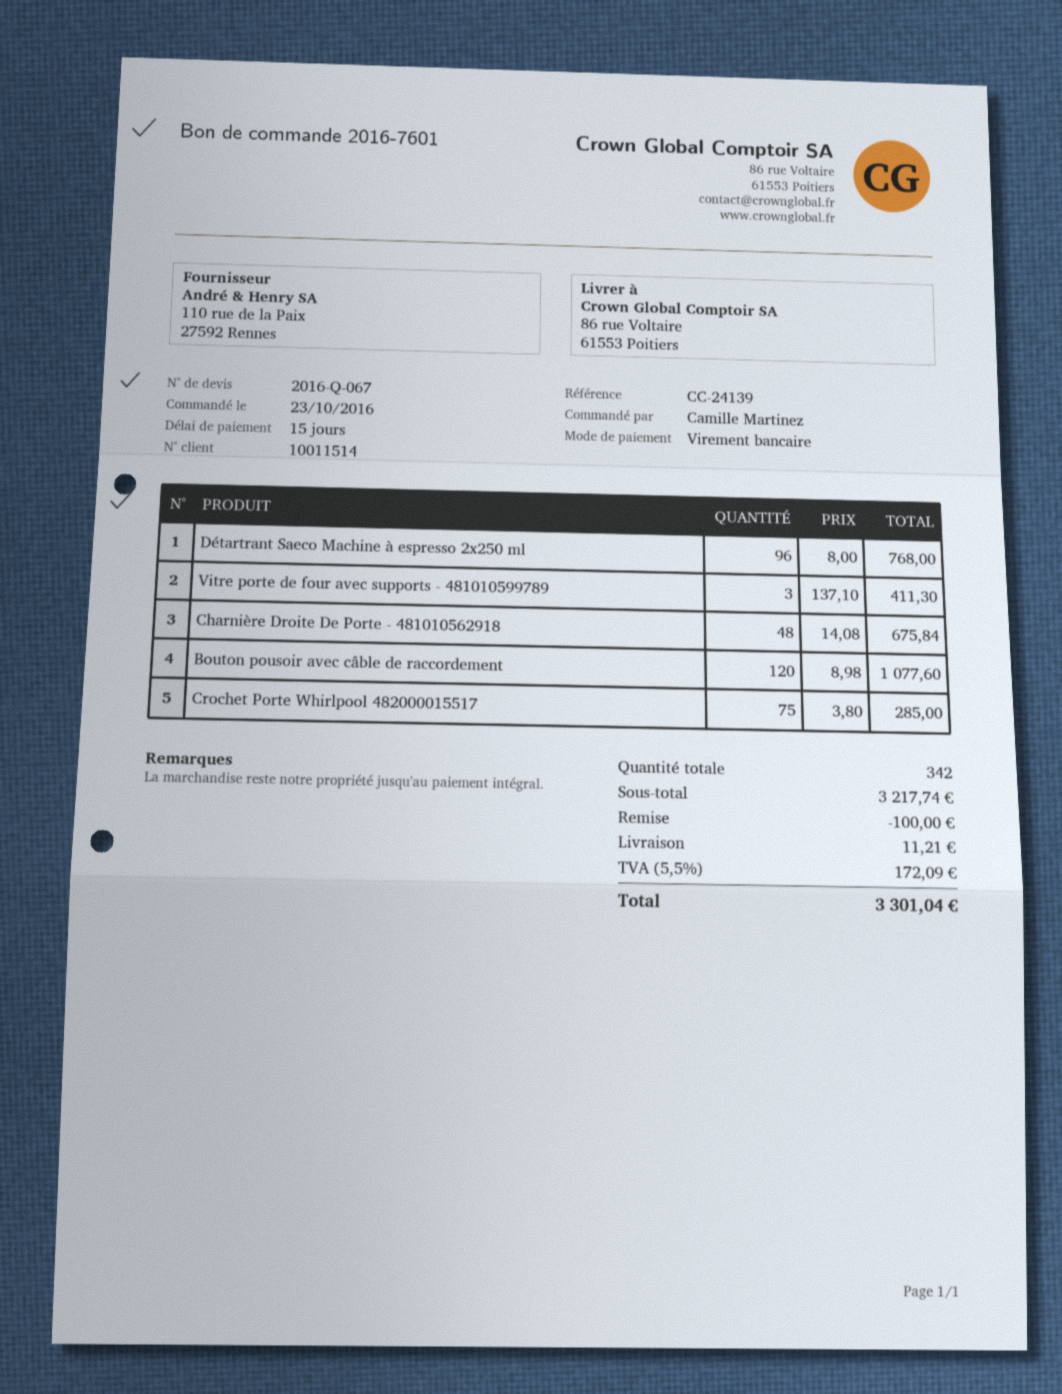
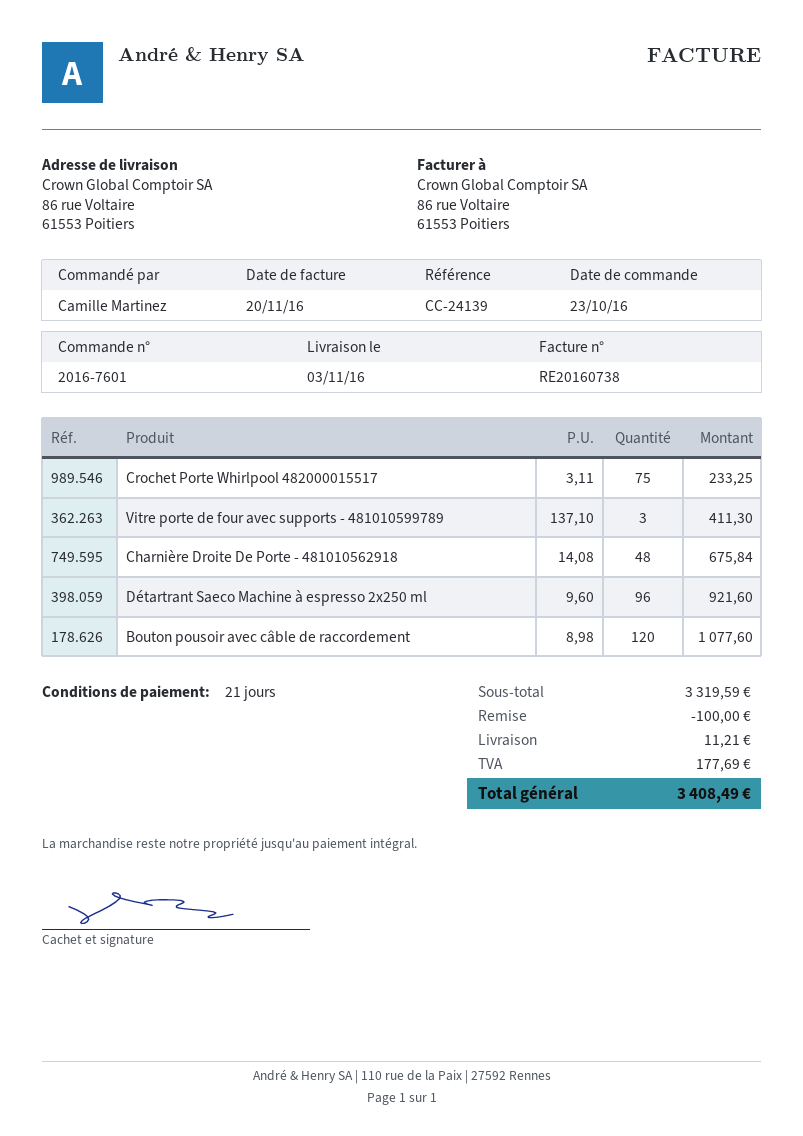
payment terms: 15 days -> 21 days
Détartrant Saeco Machine à espresso 2x250 ml: 96 x 8.00 = 768.00 -> 96 x 9.60 = 921.60
Crochet Porte Whirlpool 482000015517: 75 x 3.80 = 285.00 -> 75 x 3.11 = 233.25
subtotal: 3217.74 -> 3319.59
tax: 172.09 -> 177.69
total: 3301.04 -> 3408.49

